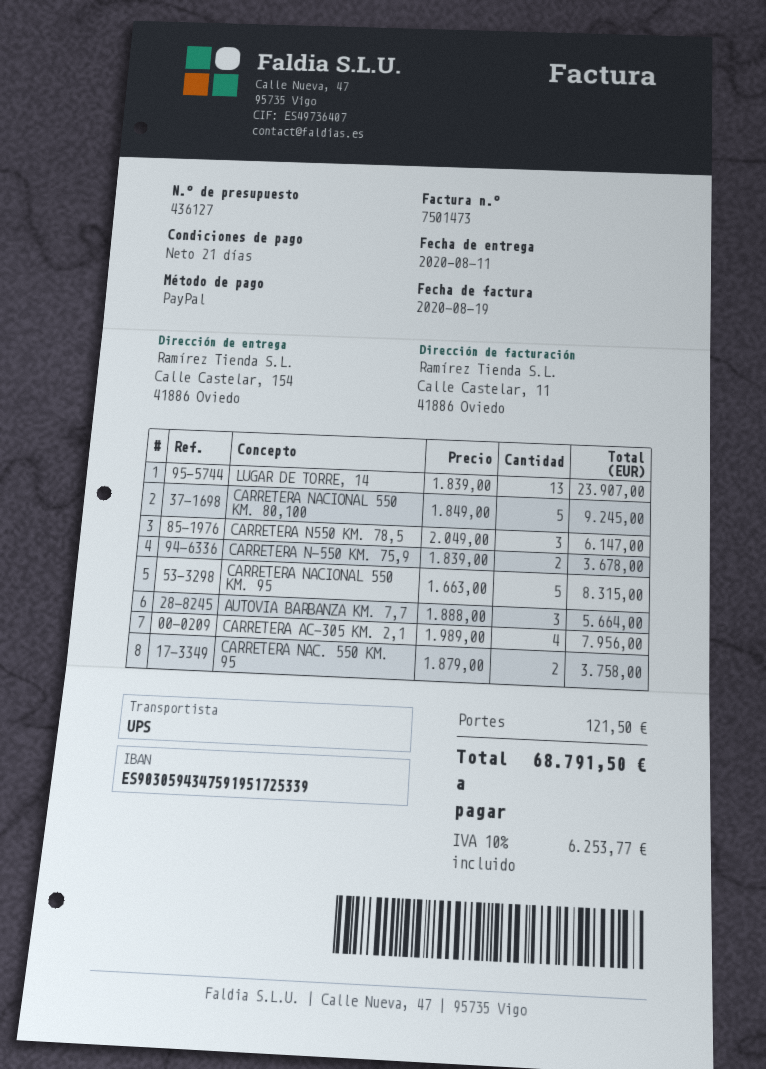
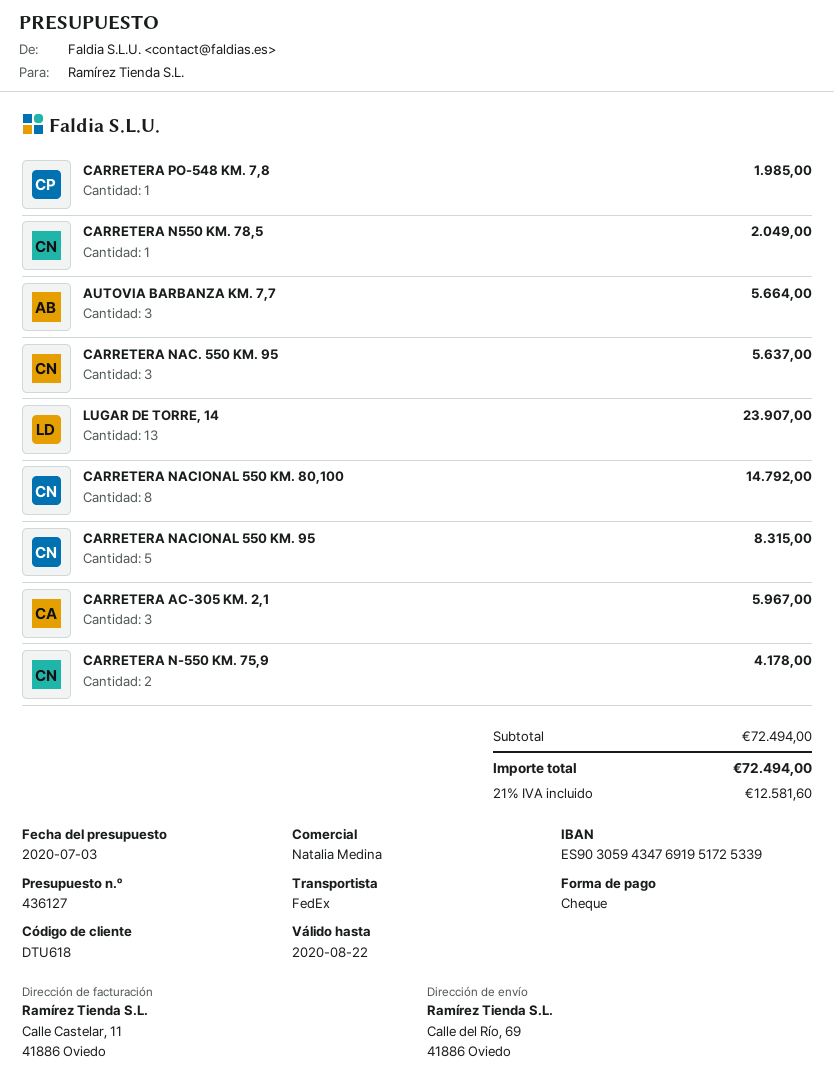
payment method: PayPal -> cheque
bank account: ES9030594347591951725339 -> ES9030594347691951725339
shipping method: UPS -> FedEx
ship to: Calle Castelar, 154, 41886 Oviedo -> Calle del Río, 69, 41886 Oviedo
CARRETERA NACIONAL 550 KM. 80,100: 5 for 9245.00 -> 8 for 14792.00
CARRETERA N550 KM. 78,5: 3 for 6147.00 -> 1 for 2049.00
CARRETERA N-550 KM. 75,9: 2 for 3678.00 -> 2 for 4178.00
CARRETERA AC-305 KM. 2,1: 4 for 7956.00 -> 3 for 5967.00
CARRETERA NAC. 550 KM. 95: 2 for 3758.00 -> 3 for 5637.00
CARRETERA PO-548 KM. 7,8: none -> 1 for 1985.00
shipping: 121.50 -> none
tax: 10% = 6253.77 -> 21% = 12581.60
total: 68791.50 -> 72494.00

